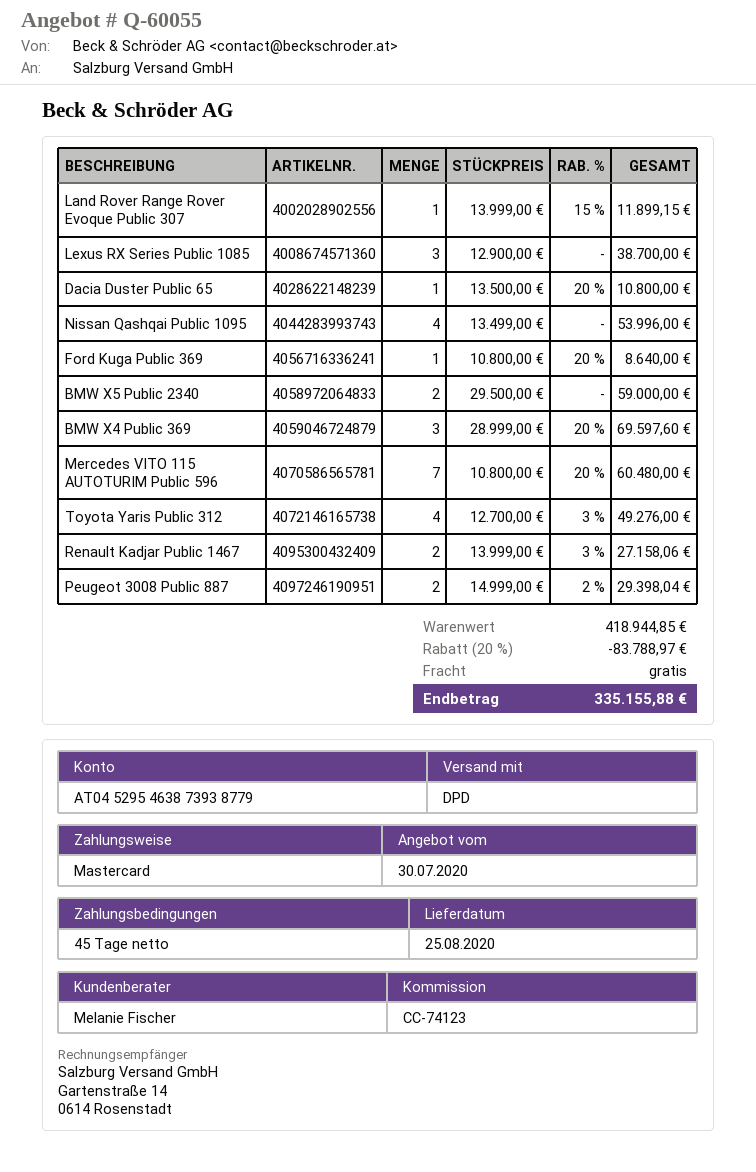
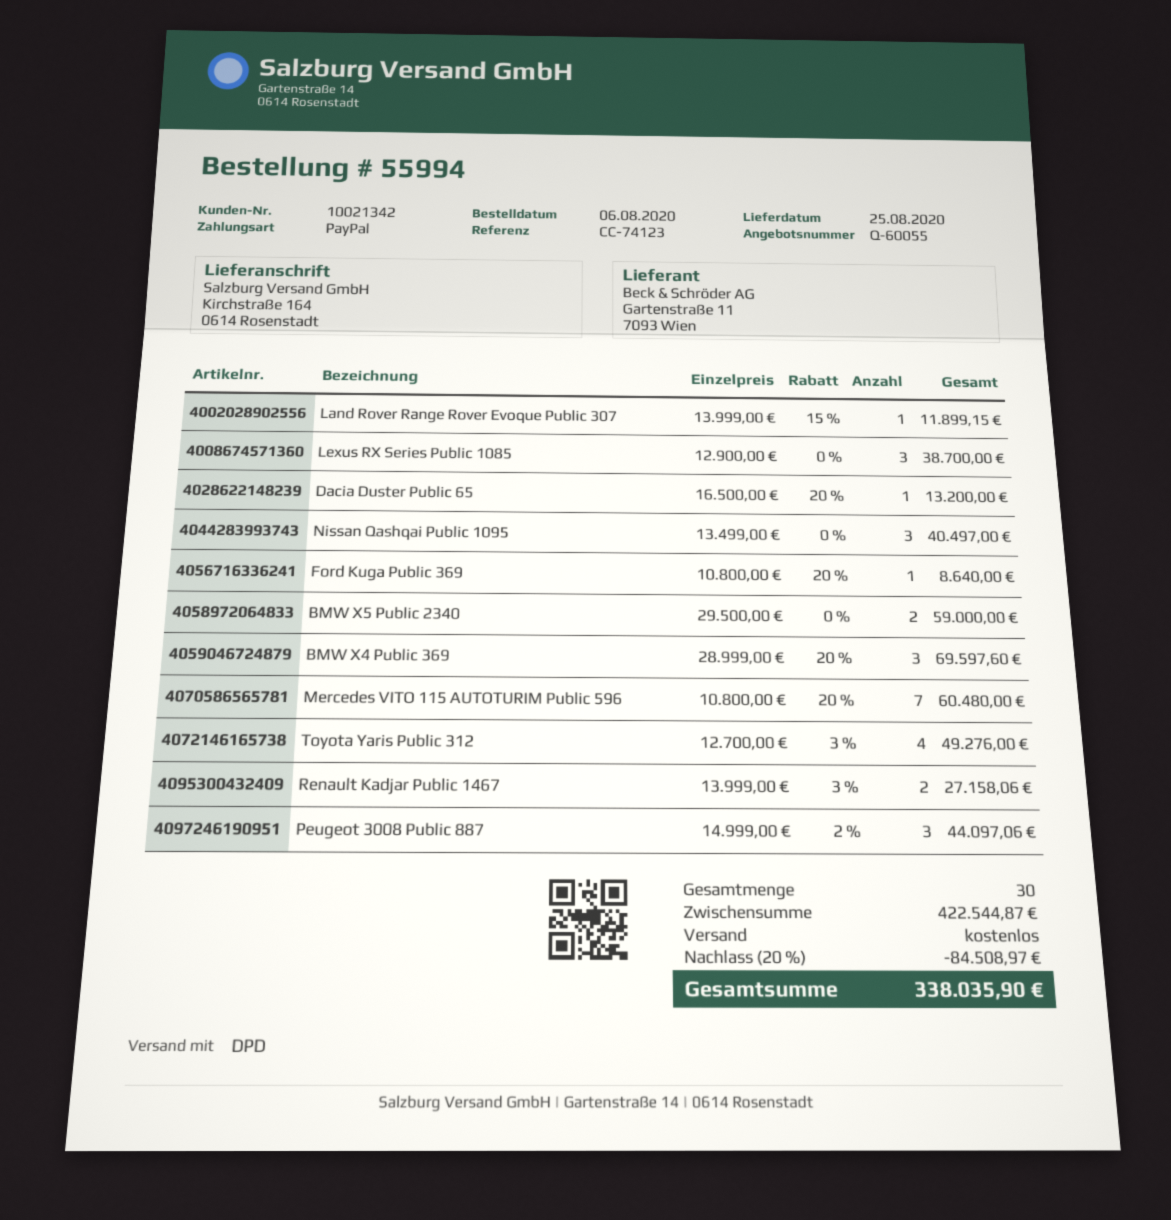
payment method: Mastercard -> PayPal
Dacia Duster Public 65: 1 x 13500.00 - 20% = 10800.00 -> 1 x 16500.00 - 20% = 13200.00
Nissan Qashqai Public 1095: 4 x 13499.00 = 53996.00 -> 3 x 13499.00 = 40497.00
Peugeot 3008 Public 887: 2 x 14999.00 - 2% = 29398.04 -> 3 x 14999.00 - 2% = 44097.06
subtotal: 418944.85 -> 422544.87
discount: 20% = 83788.97 -> 20% = 84508.97
total: 335155.88 -> 338035.90

